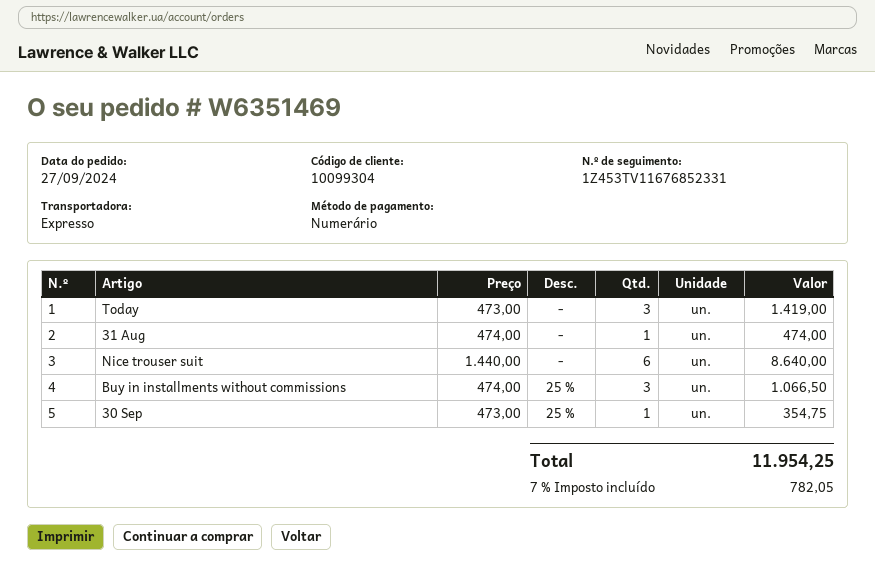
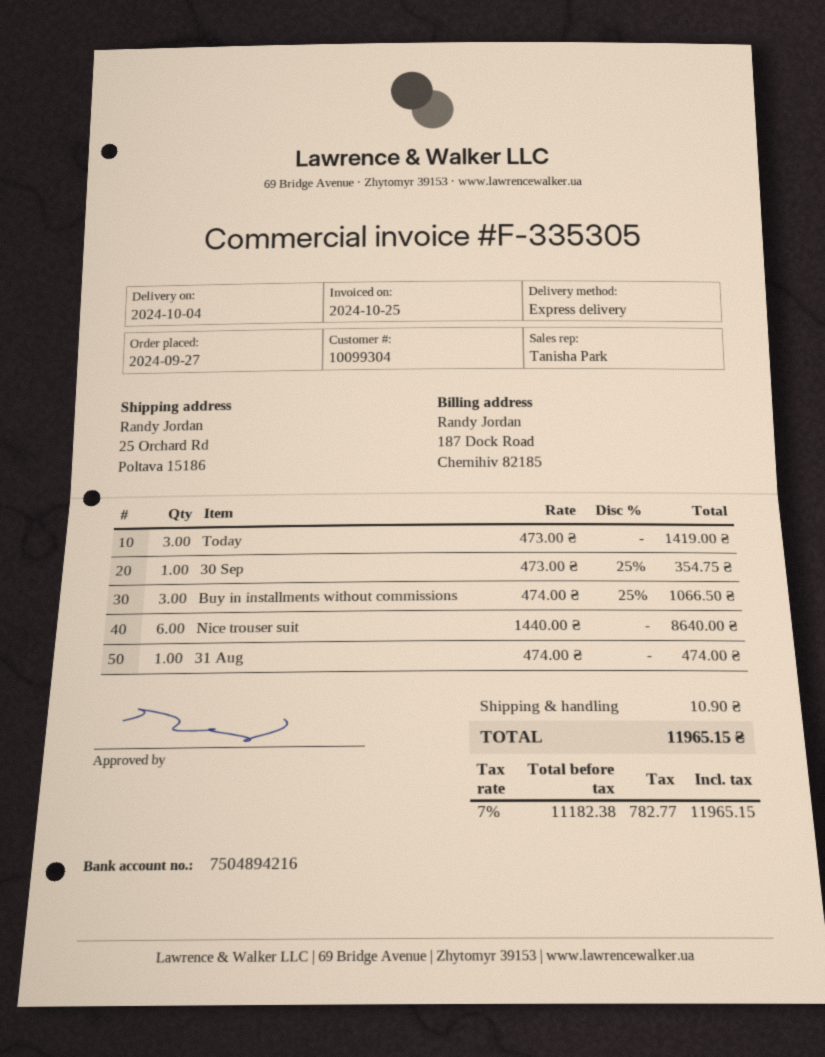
shipping: none -> 10.90
tax: 7% = 782.05 -> 7% = 782.77
total: 11954.25 -> 11965.15

